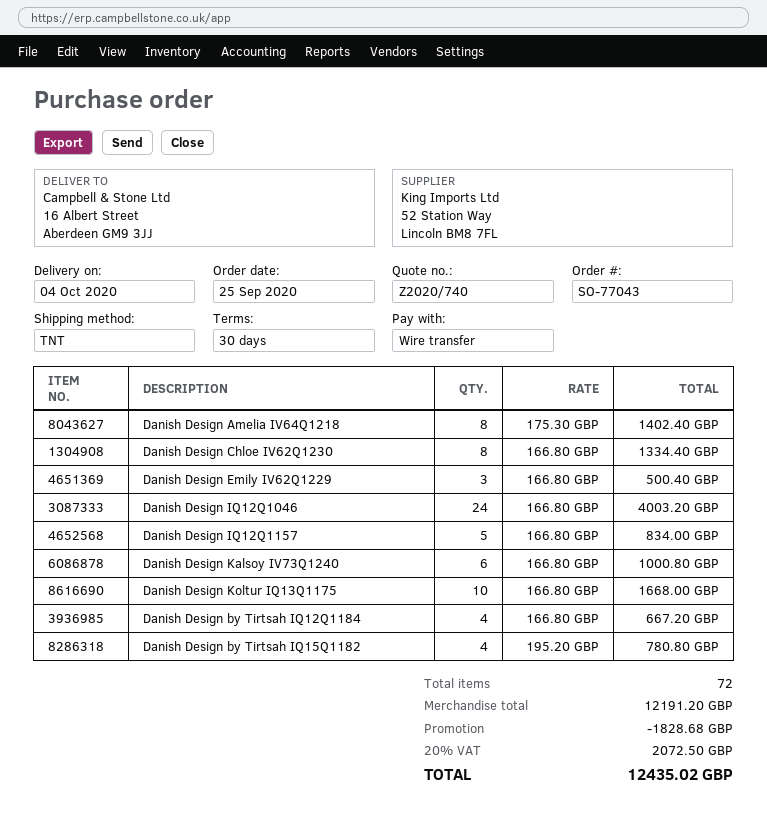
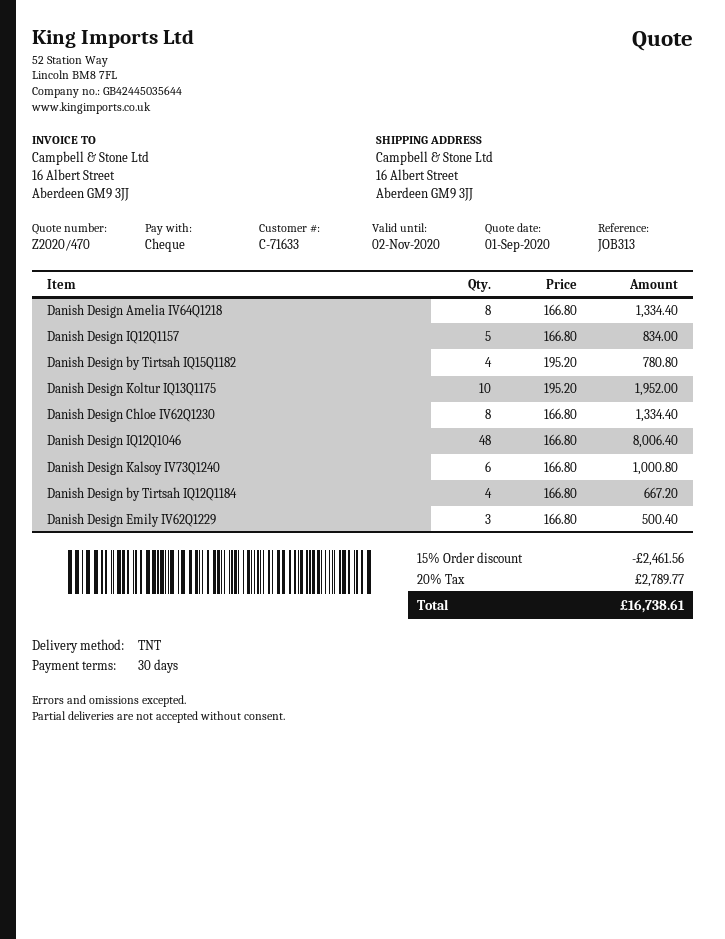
quote number: Z2020/740 -> Z2020/470
payment method: bank transfer -> cheque
Danish Design Amelia IV64Q1218: 8 x 175.30 = 1402.40 -> 8 x 166.80 = 1334.40
Danish Design IQ12Q1046: 24 x 166.80 = 4003.20 -> 48 x 166.80 = 8006.40
Danish Design Koltur IQ13Q1175: 10 x 166.80 = 1668.00 -> 10 x 195.20 = 1952.00
discount: 1828.68 -> 2461.56
tax: 20% = 2072.50 -> 20% = 2789.77
total: 12435.02 -> 16738.61

